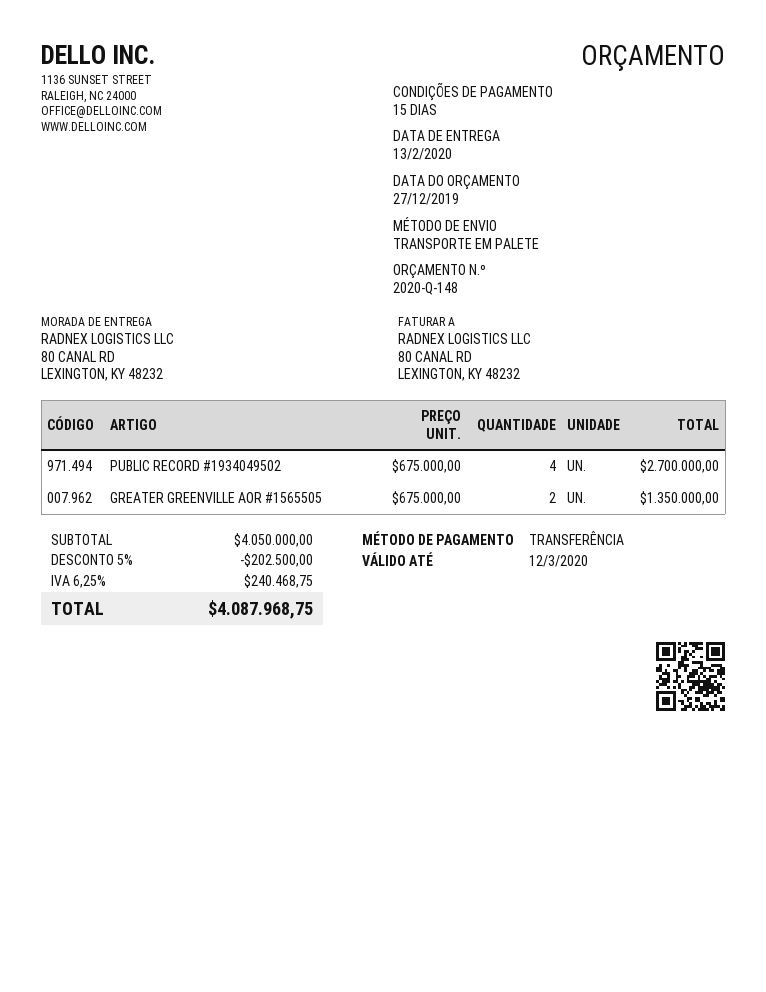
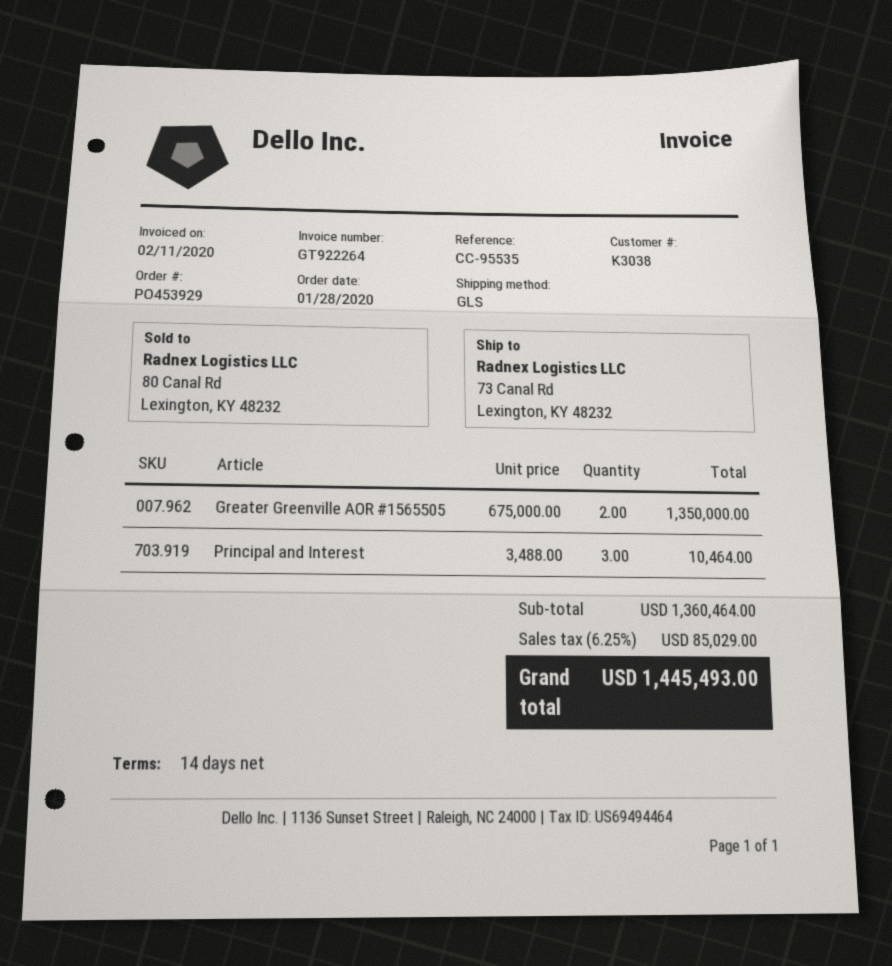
payment terms: 15 days -> 14 days
shipping method: pallet freight -> GLS
ship to: 80 CANAL RD, LEXINGTON, KY 48232 -> 73 Canal Rd, Lexington, KY 48232
PUBLIC RECORD #1934049502: 4 x 675000.00 = 2700000.00 -> none
Principal and Interest: none -> 3 x 3488.00 = 10464.00
subtotal: 4050000.00 -> 1360464.00
discount: 5% = 202500.00 -> none
tax: 6.25% = 240468.75 -> 6.25% = 85029.00
total: 4087968.75 -> 1445493.00

